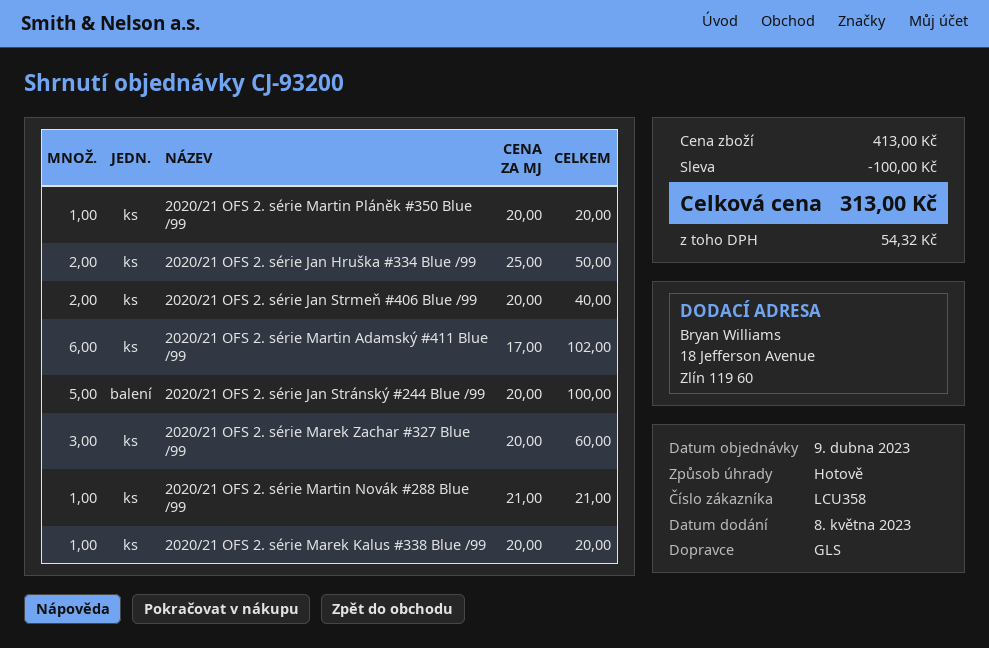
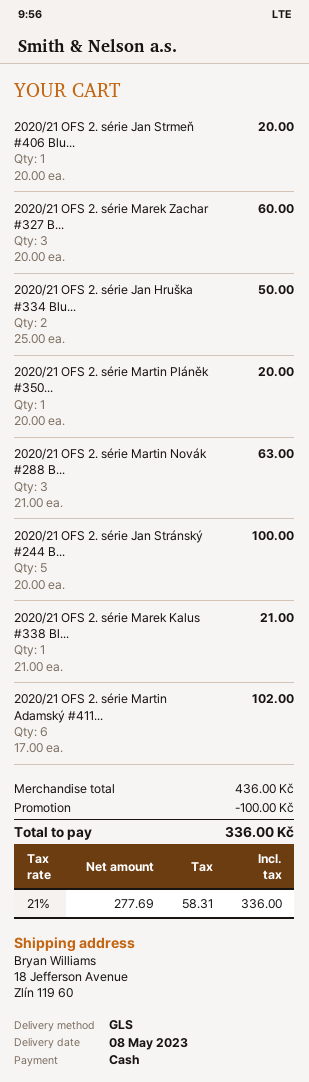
2020/21 OFS 2. série Jan Strmeň #406 Blue /99: 2 x 20.00 = 40.00 -> 1 x 20.00 = 20.00
2020/21 OFS 2. série Martin Novák #288 Blue /99: 1 x 21.00 = 21.00 -> 3 x 21.00 = 63.00
2020/21 OFS 2. série Marek Kalus #338 Blue /99: 1 x 20.00 = 20.00 -> 1 x 21.00 = 21.00
subtotal: 413.00 -> 436.00
tax: 54.32 -> 58.31
total: 313.00 -> 336.00

